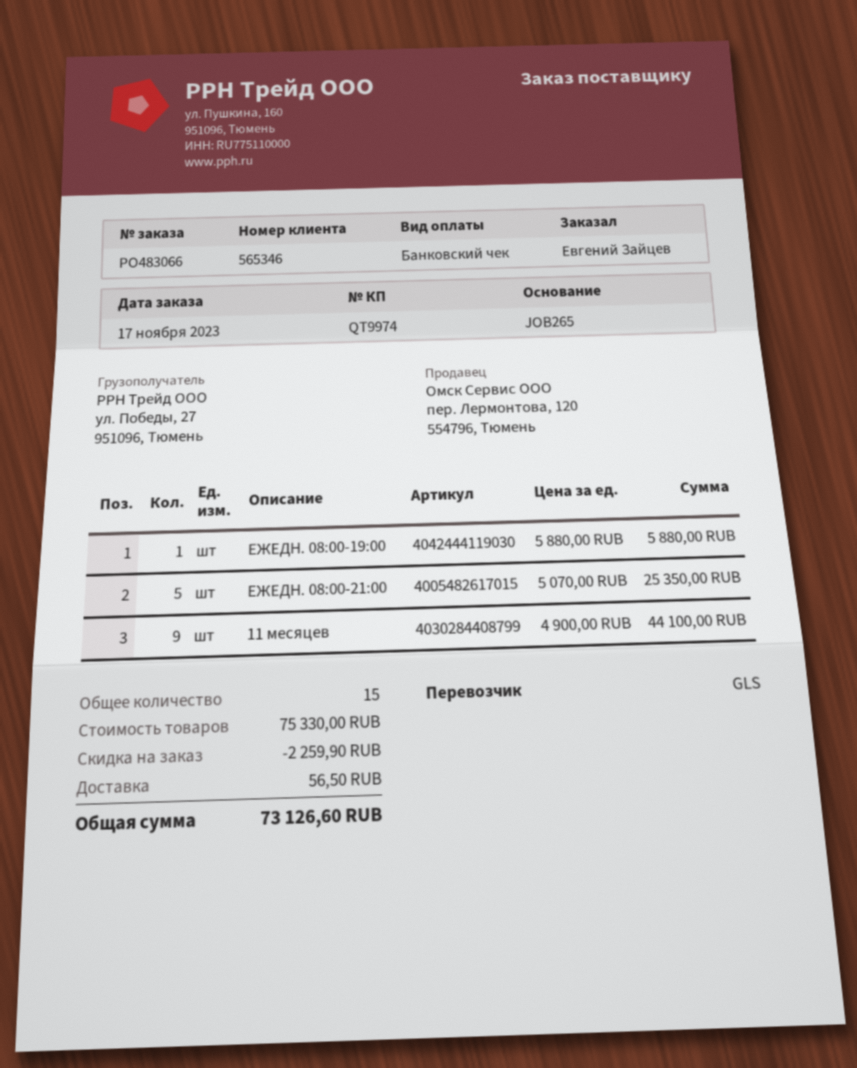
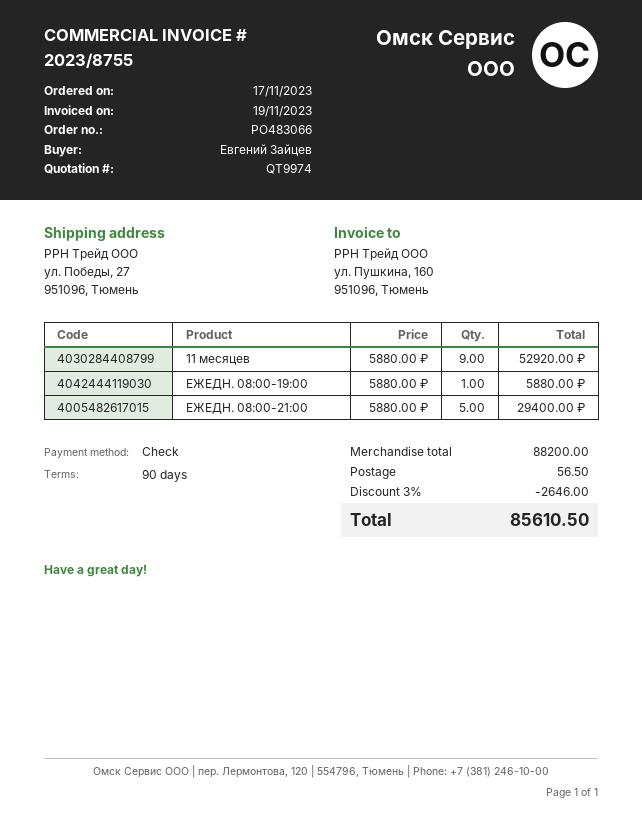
ЕЖЕДН. 08:00-21:00: 5 x 5070.00 = 25350.00 -> 5 x 5880.00 = 29400.00
11 месяцев: 9 x 4900.00 = 44100.00 -> 9 x 5880.00 = 52920.00
subtotal: 75330.00 -> 88200.00
discount: 2259.90 -> 2646.00
total: 73126.60 -> 85610.50

